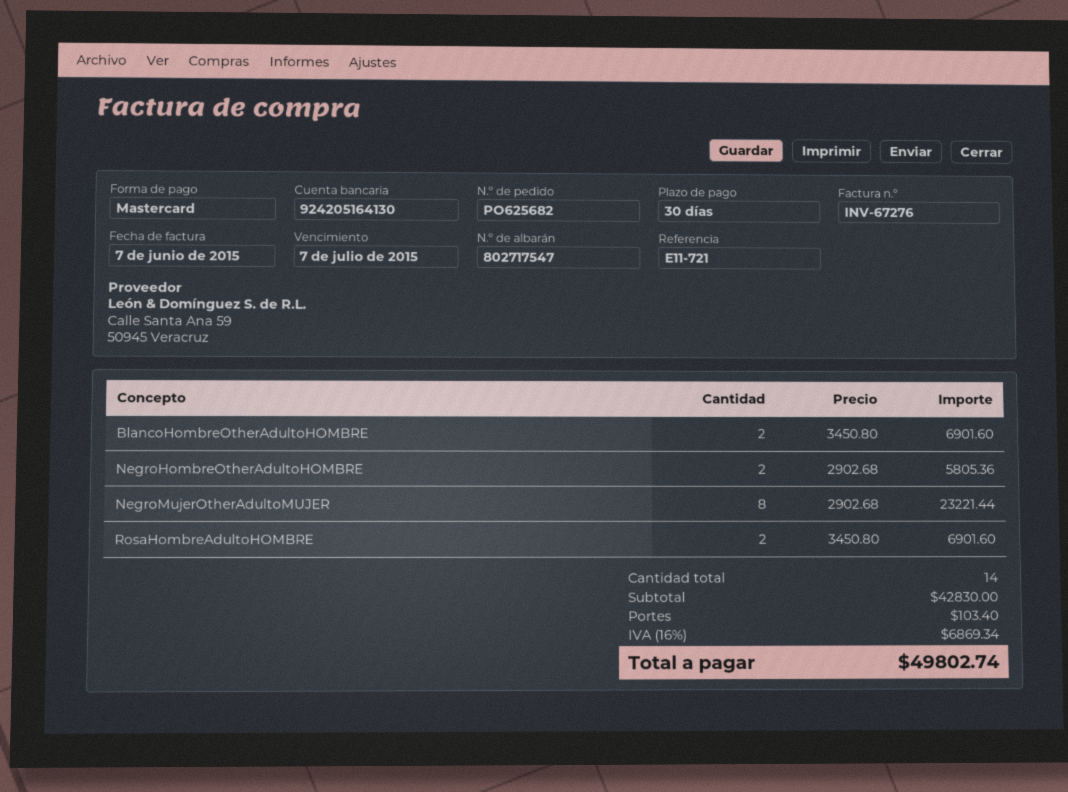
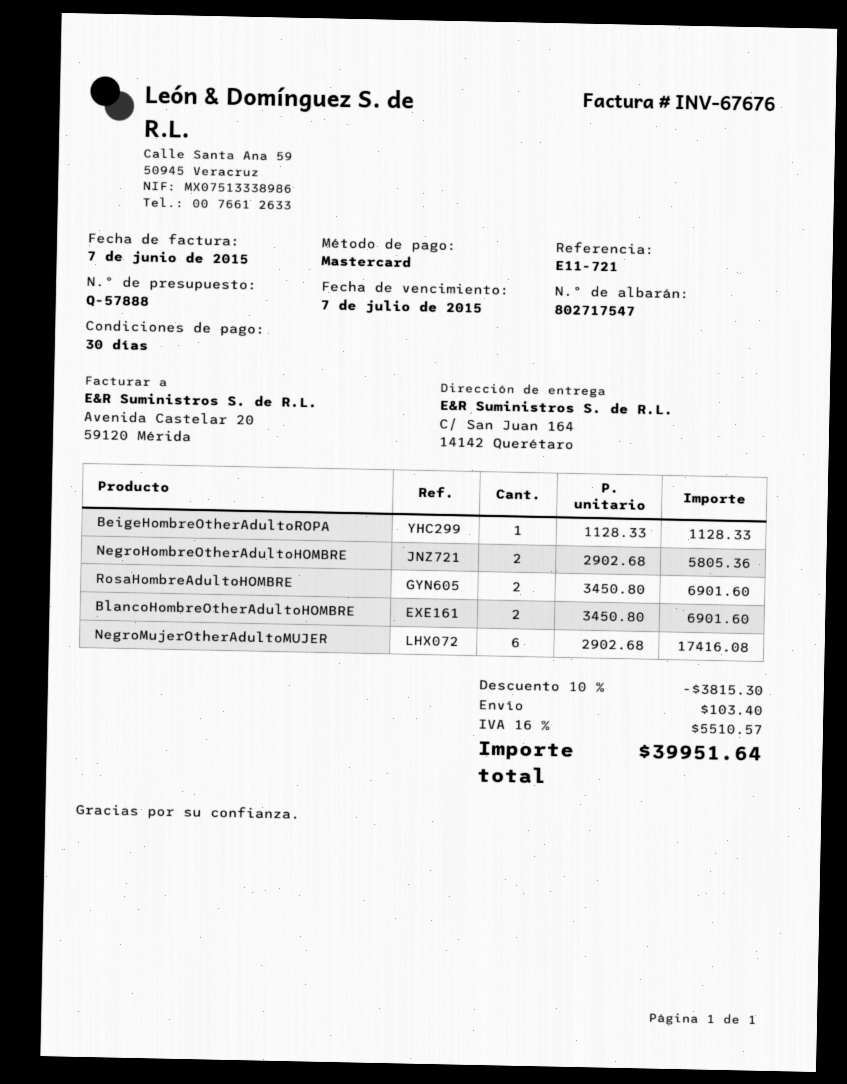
invoice number: INV-67276 -> INV-67676
NegroMujerOtherAdultoMUJER: 8 x 2902.68 = 23221.44 -> 6 x 2902.68 = 17416.08
BeigeHombreOtherAdultoROPA: none -> 1 x 1128.33 = 1128.33
discount: none -> 10% = 3815.30
tax: 16% = 6869.34 -> 16% = 5510.57
total: 49802.74 -> 39951.64

